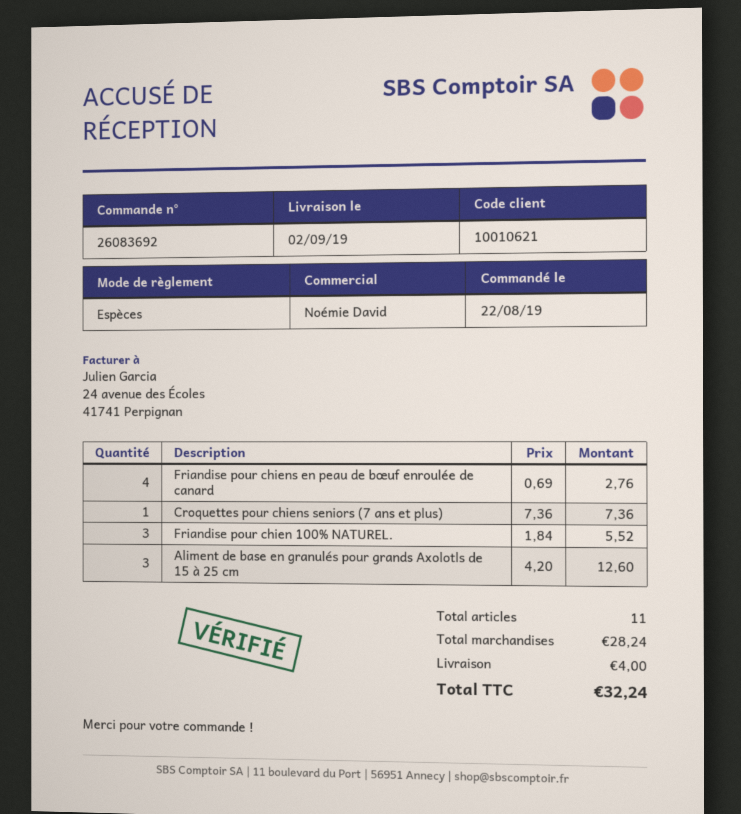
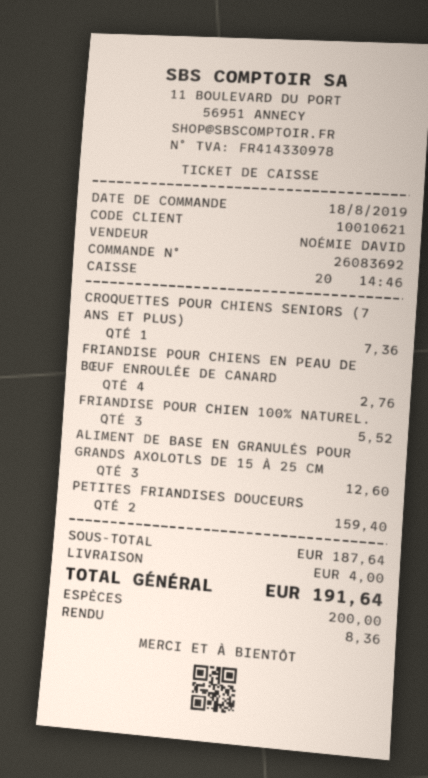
order date: 2019-08-22 -> 2019-08-18
PETITES FRIANDISES DOUCEURS: none -> 2 for 159.40
subtotal: 28.24 -> 187.64
total: 32.24 -> 191.64

